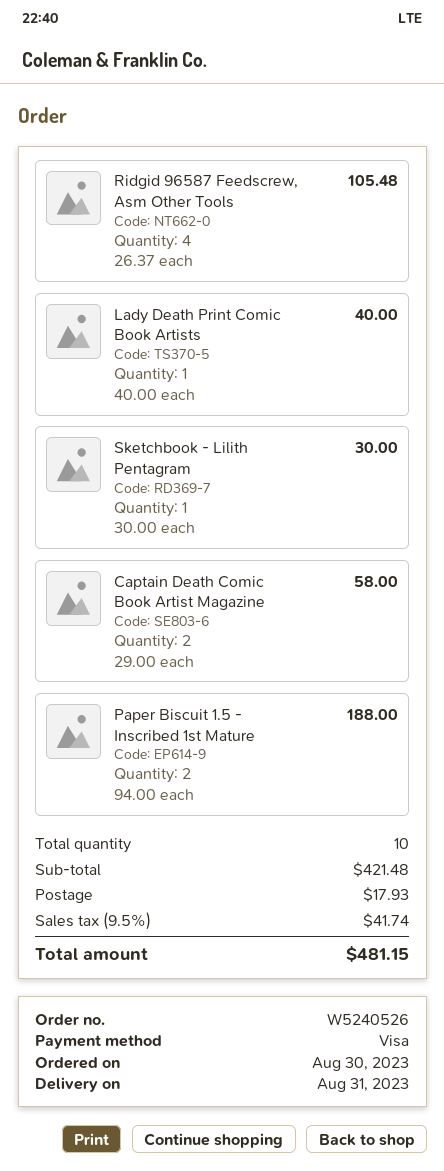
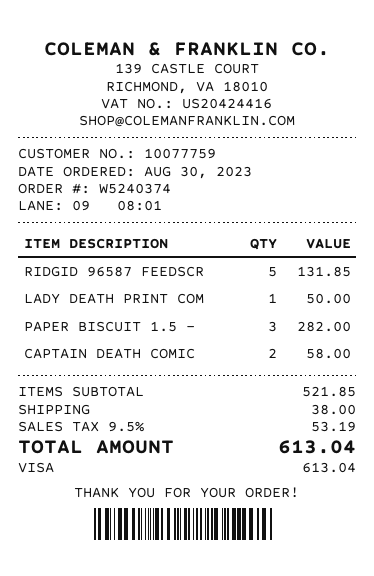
order number: W5240526 -> W5240374
Ridgid 96587 Feedscrew, Asm Other Tools: 4 for 105.48 -> 5 for 131.85
Lady Death Print Comic Book Artists: 1 for 40.00 -> 1 for 50.00
Sketchbook - Lilith Pentagram: 1 for 30.00 -> none
Paper Biscuit 1.5 - Inscribed 1st Mature: 2 for 188.00 -> 3 for 282.00
subtotal: 421.48 -> 521.85
shipping: 17.93 -> 38.00
tax: 9.5% = 41.74 -> 9.5% = 53.19
total: 481.15 -> 613.04

